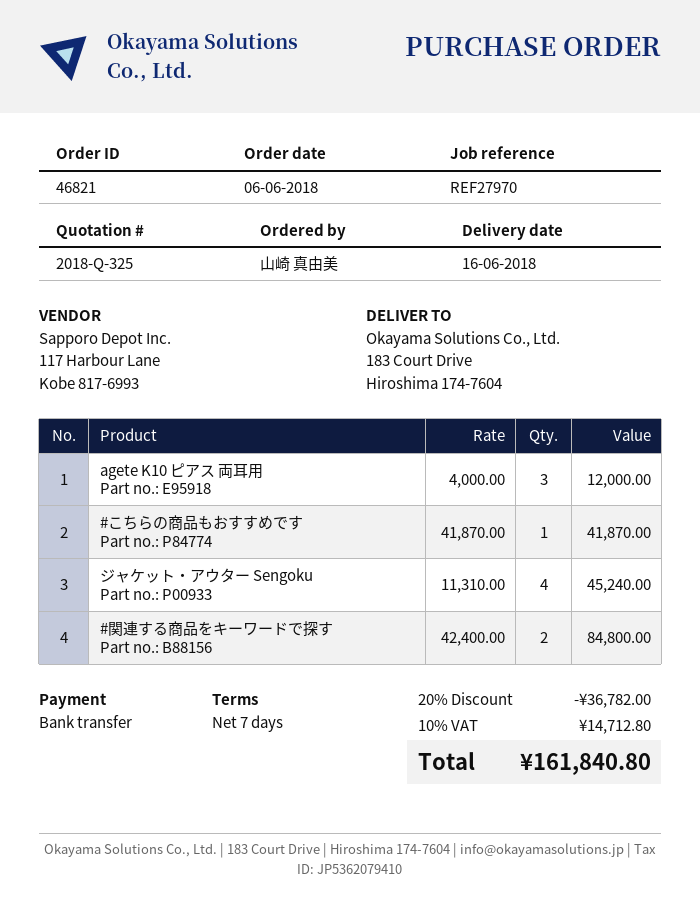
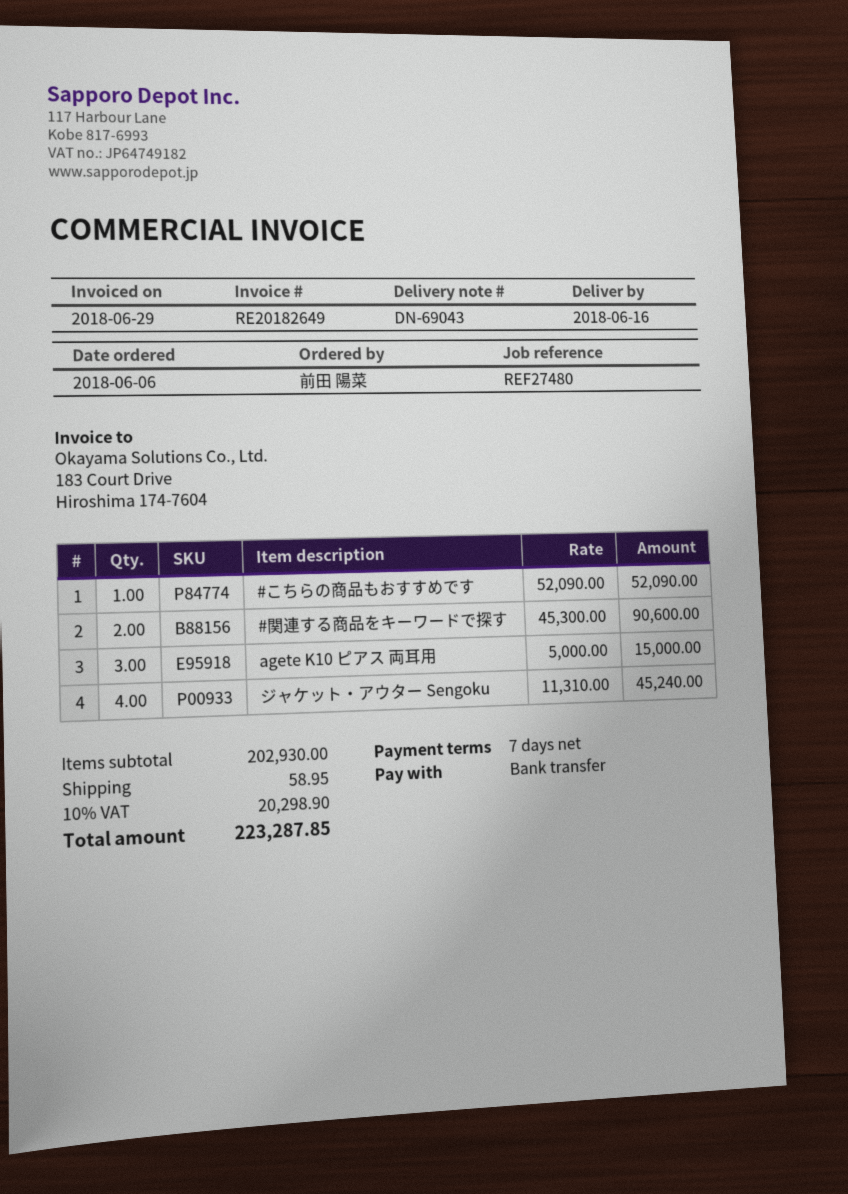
reference: REF27970 -> REF27480
ordered by: 山崎 真由美 -> 前田 陽菜
agete K10 ピアス 両耳用: 3 x 4000.00 = 12000.00 -> 3 x 5000.00 = 15000.00
#こちらの商品もおすすめです: 1 x 41870.00 = 41870.00 -> 1 x 52090.00 = 52090.00
#関連する商品をキーワードで探す: 2 x 42400.00 = 84800.00 -> 2 x 45300.00 = 90600.00
discount: 20% = 36782.00 -> none
shipping: none -> 58.95
tax: 10% = 14712.80 -> 10% = 20298.90
total: 161840.80 -> 223287.85

